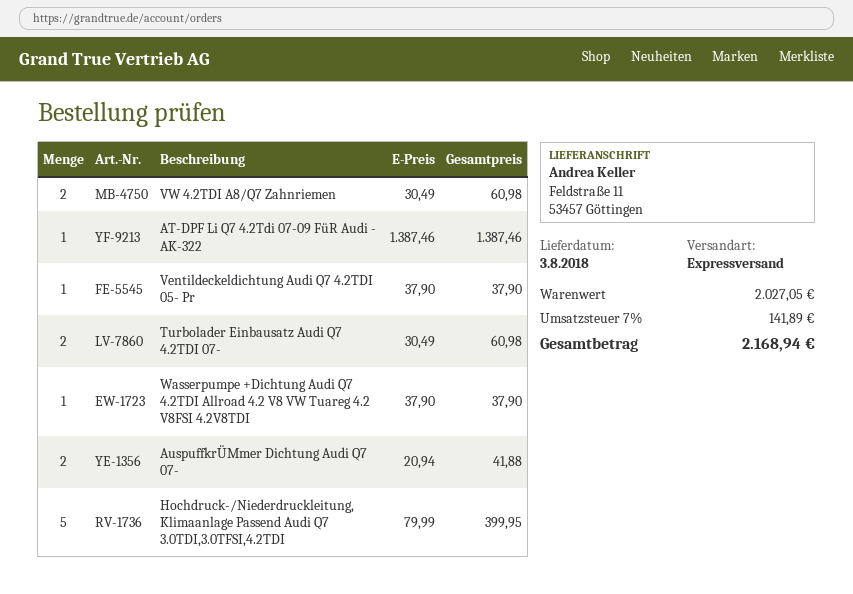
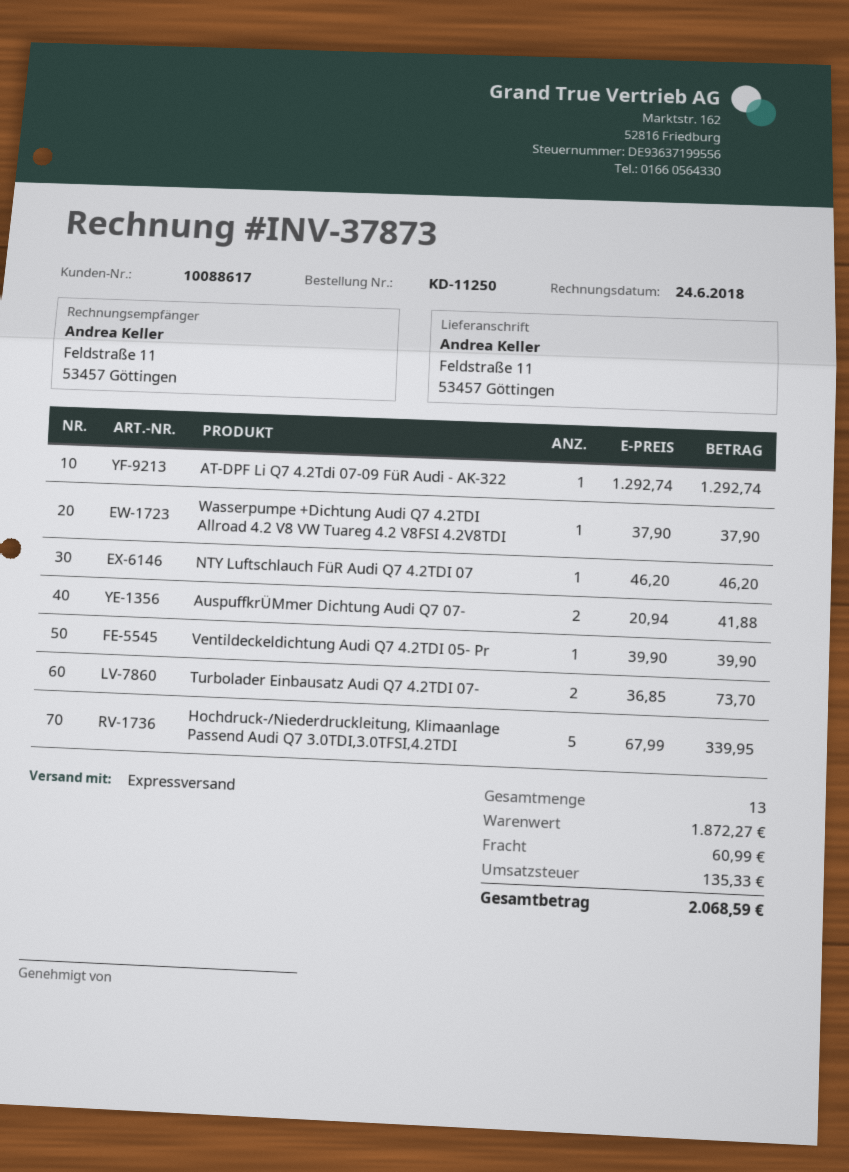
VW 4.2TDI A8/Q7 Zahnriemen: 2 x 30.49 = 60.98 -> none
AT-DPF Li Q7 4.2Tdi 07-09 FüR Audi - AK-322: 1 x 1387.46 = 1387.46 -> 1 x 1292.74 = 1292.74
Ventildeckeldichtung Audi Q7 4.2TDI 05- Pr: 1 x 37.90 = 37.90 -> 1 x 39.90 = 39.90
Turbolader Einbausatz Audi Q7 4.2TDI 07-: 2 x 30.49 = 60.98 -> 2 x 36.85 = 73.70
Hochdruck-/Niederdruckleitung, Klimaanlage Passend Audi Q7 3.0TDI,3.0TFSI,4.2TDI: 5 x 79.99 = 399.95 -> 5 x 67.99 = 339.95
NTY Luftschlauch FüR Audi Q7 4.2TDI 07: none -> 1 x 46.20 = 46.20
subtotal: 2027.05 -> 1872.27
shipping: none -> 60.99
tax: 141.89 -> 135.33
total: 2168.94 -> 2068.59

